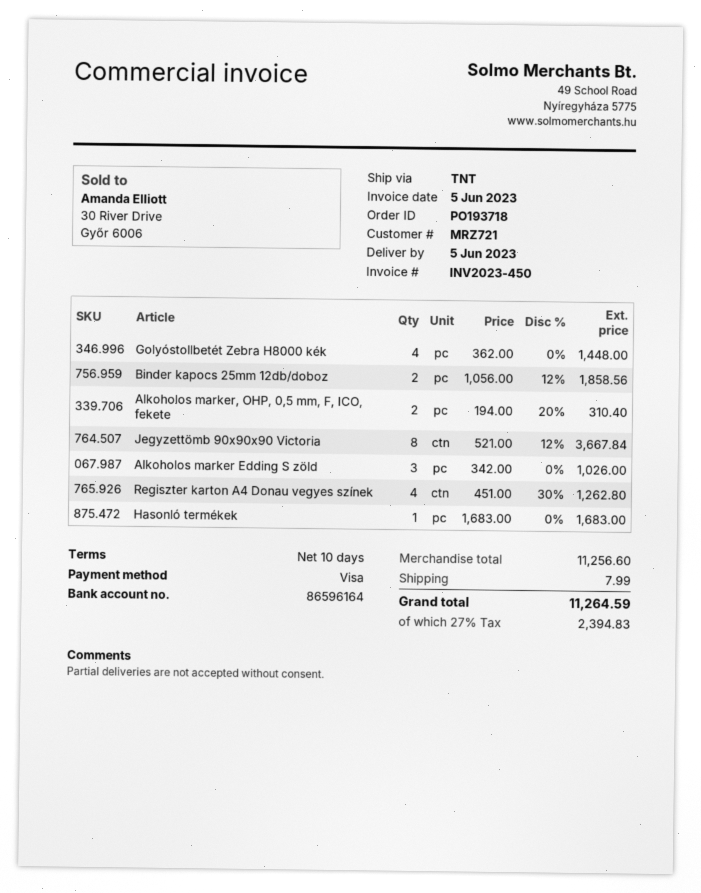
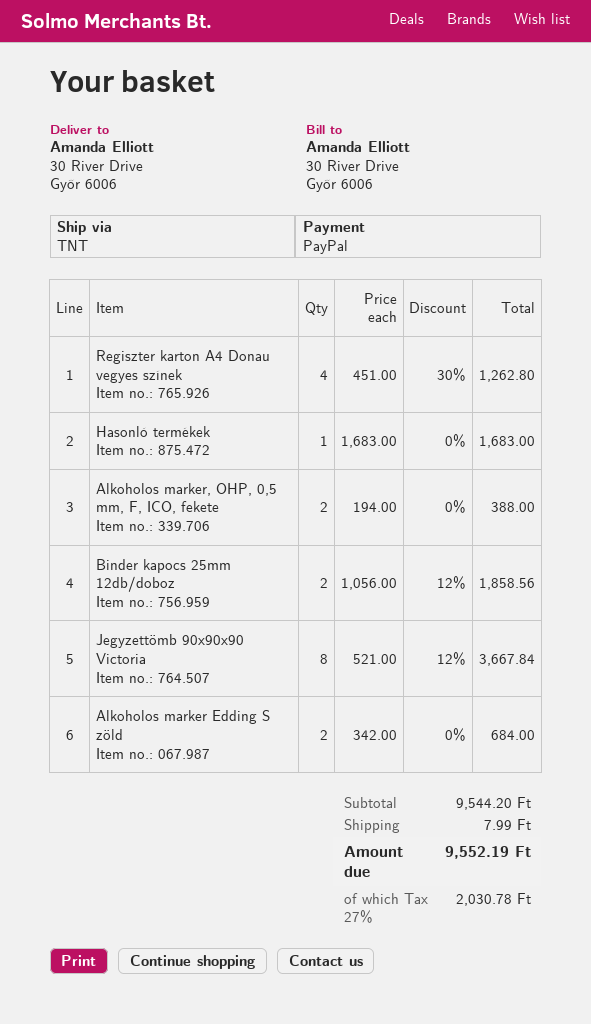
payment method: Visa -> PayPal
Golyóstollbetét Zebra H8000 kék: 4 x 362.00 = 1448.00 -> none
Alkoholos marker, OHP, 0,5 mm, F, ICO, fekete: 2 x 194.00 - 20% = 310.40 -> 2 x 194.00 = 388.00
Alkoholos marker Edding S zöld: 3 x 342.00 = 1026.00 -> 2 x 342.00 = 684.00
subtotal: 11256.60 -> 9544.20
tax: 27% = 2394.83 -> 27% = 2030.78
total: 11264.59 -> 9552.19

